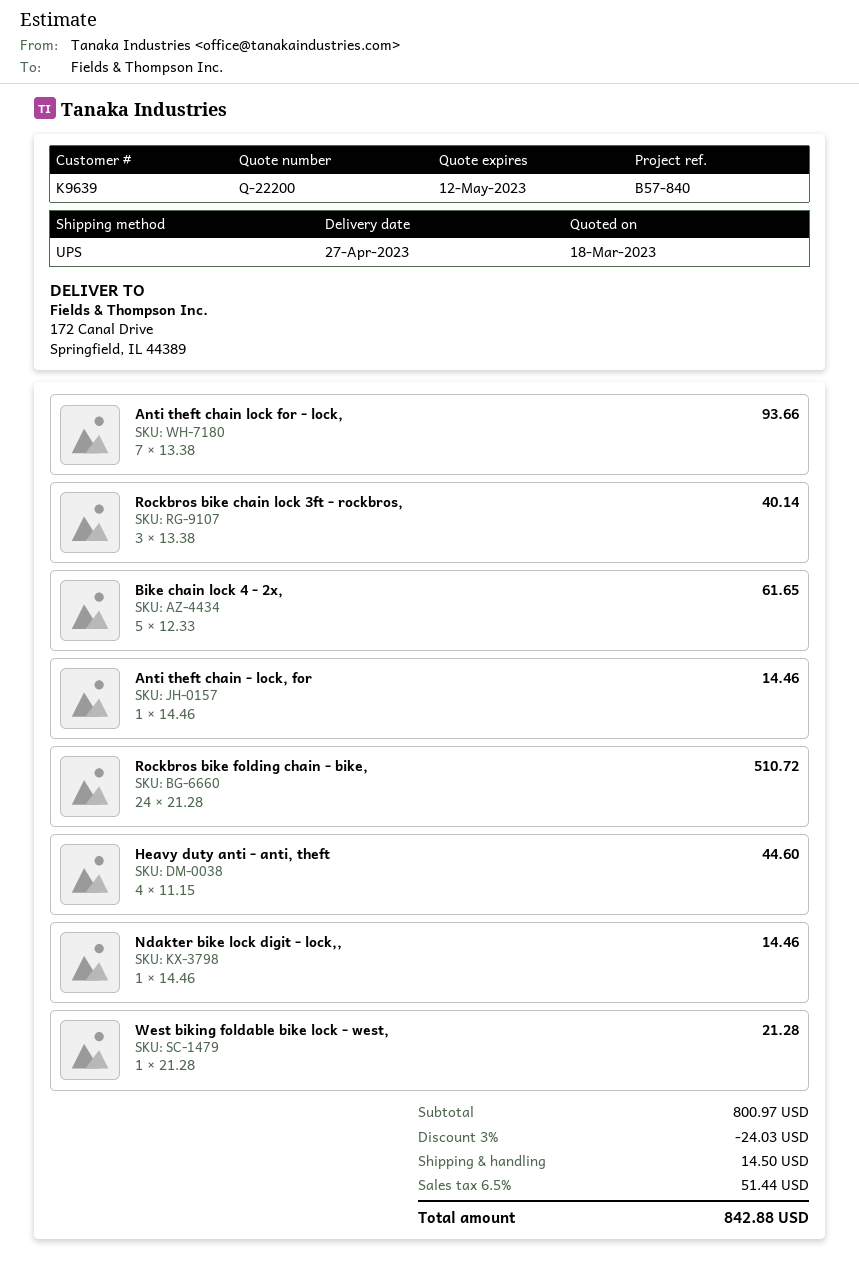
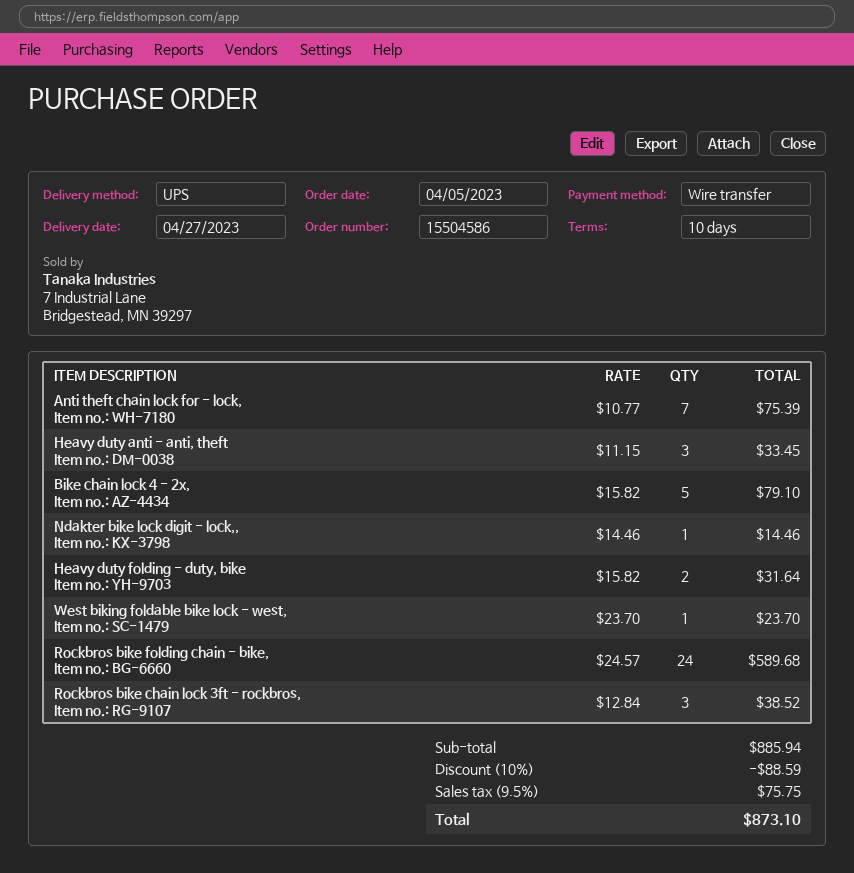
Anti theft chain lock for - lock,: 7 x 13.38 = 93.66 -> 7 x 10.77 = 75.39
Rockbros bike chain lock 3ft - rockbros,: 3 x 13.38 = 40.14 -> 3 x 12.84 = 38.52
Bike chain lock 4 - 2x,: 5 x 12.33 = 61.65 -> 5 x 15.82 = 79.10
Anti theft chain - lock, for: 1 x 14.46 = 14.46 -> none
Rockbros bike folding chain - bike,: 24 x 21.28 = 510.72 -> 24 x 24.57 = 589.68
Heavy duty anti - anti, theft: 4 x 11.15 = 44.60 -> 3 x 11.15 = 33.45
West biking foldable bike lock - west,: 1 x 21.28 = 21.28 -> 1 x 23.70 = 23.70
Heavy duty folding - duty, bike: none -> 2 x 15.82 = 31.64
subtotal: 800.97 -> 885.94
discount: 3% = 24.03 -> 10% = 88.59
shipping: 14.50 -> none
tax: 6.5% = 51.44 -> 9.5% = 75.75
total: 842.88 -> 873.10

